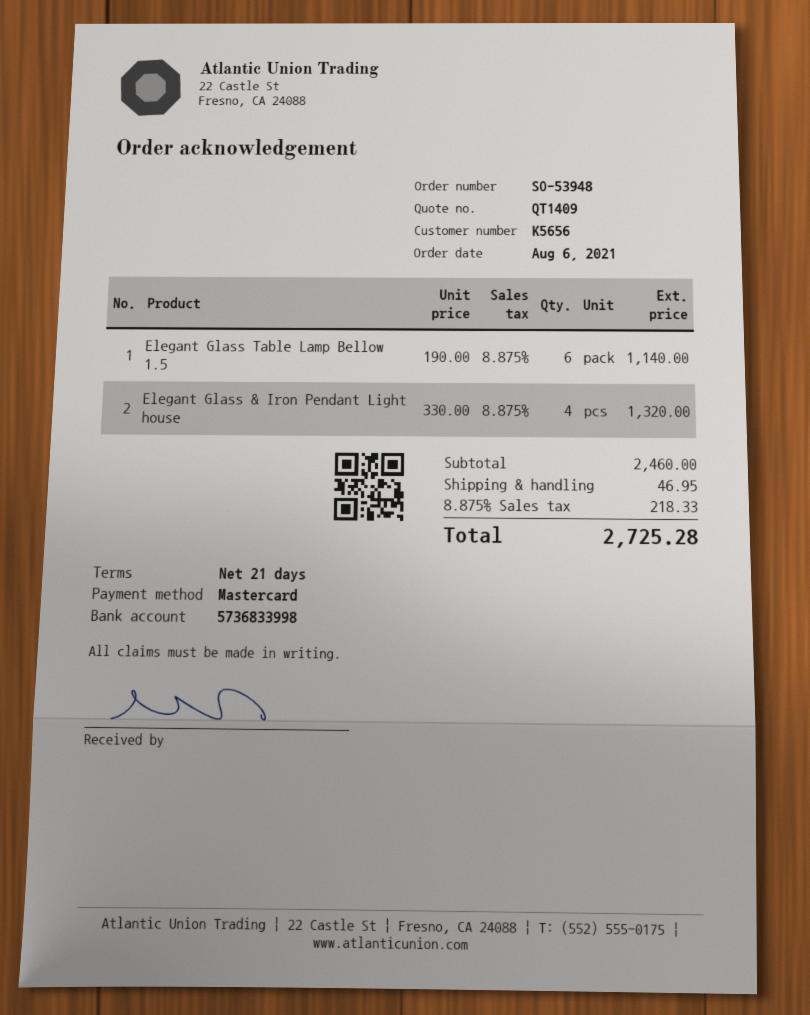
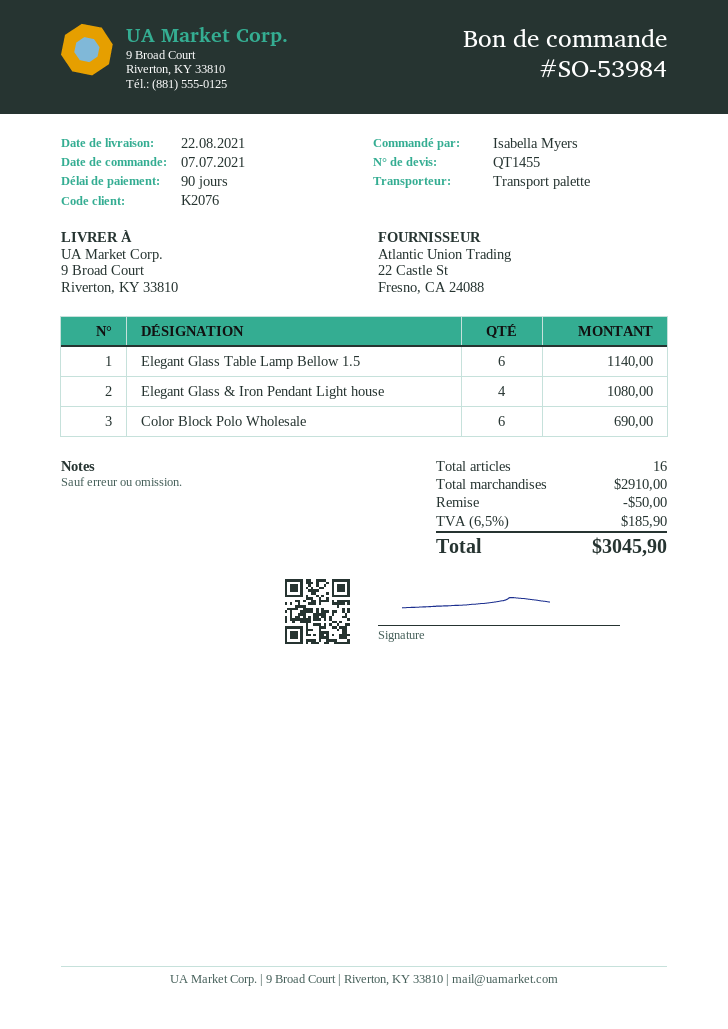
quote number: QT1409 -> QT1455
order number: SO-53948 -> SO-53984
order date: 2021-08-06 -> 2021-07-07
payment terms: 21 days -> 90 days
customer number: K5656 -> K2076
Elegant Glass & Iron Pendant Light house: 4 for 1320.00 -> 4 for 1080.00
Color Block Polo Wholesale: none -> 6 for 690.00
subtotal: 2460.00 -> 2910.00
discount: none -> 50.00
shipping: 46.95 -> none
tax: 8.875% = 218.33 -> 6.5% = 185.90
total: 2725.28 -> 3045.90

